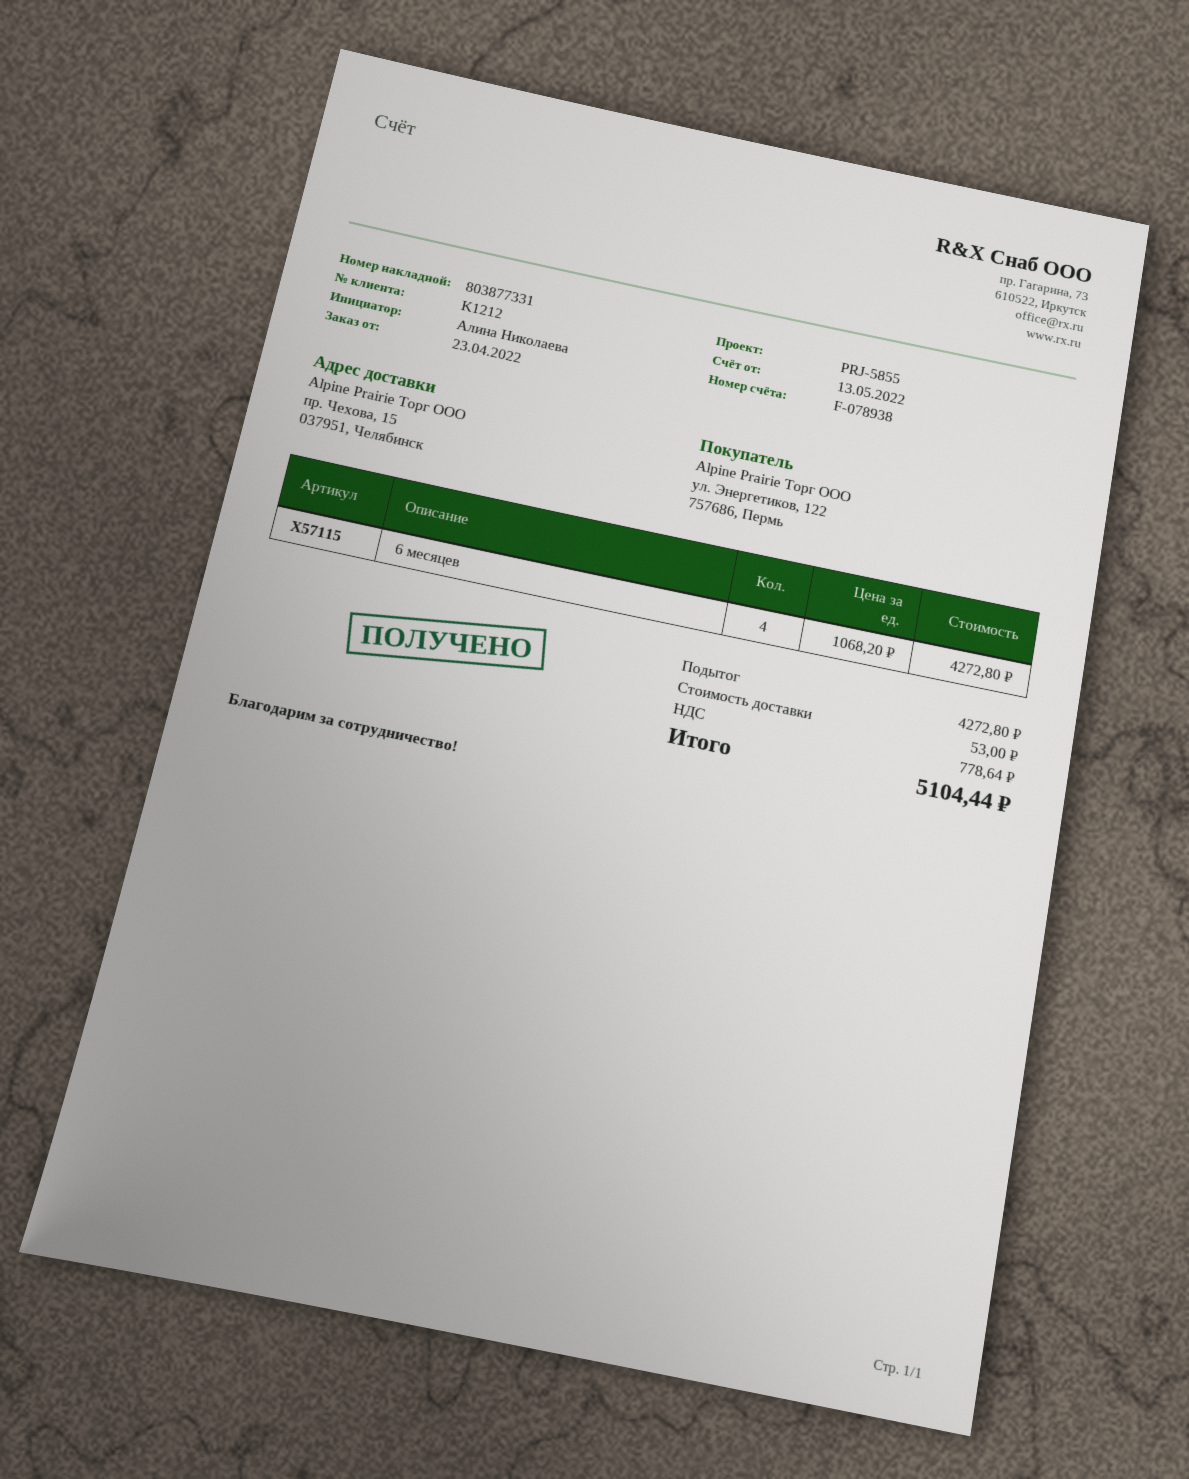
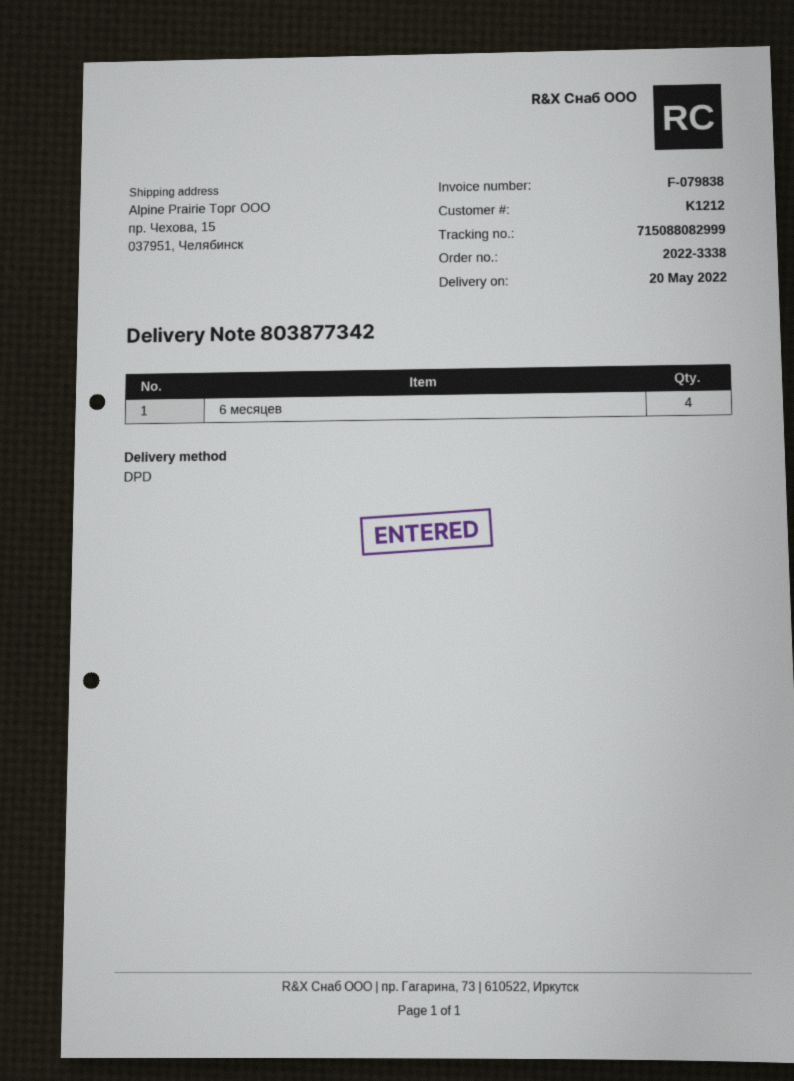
delivery note number: 803877331 -> 803877342
invoice number: F-078938 -> F-079838

